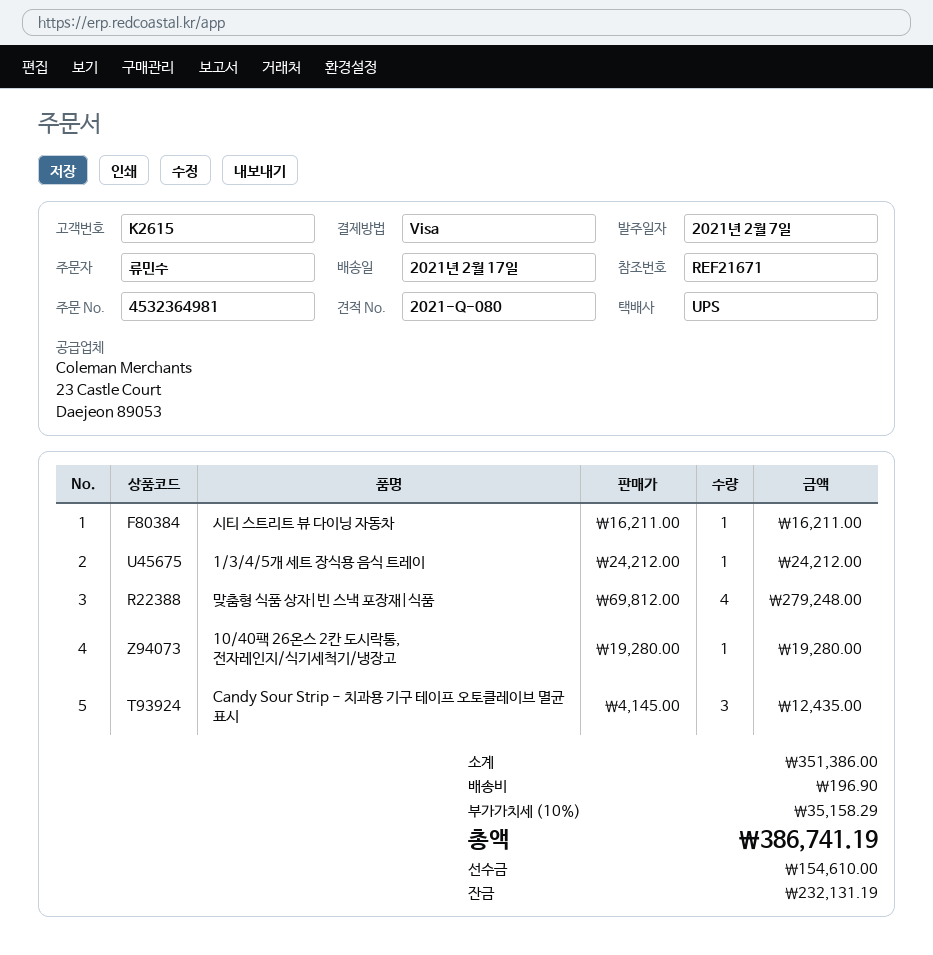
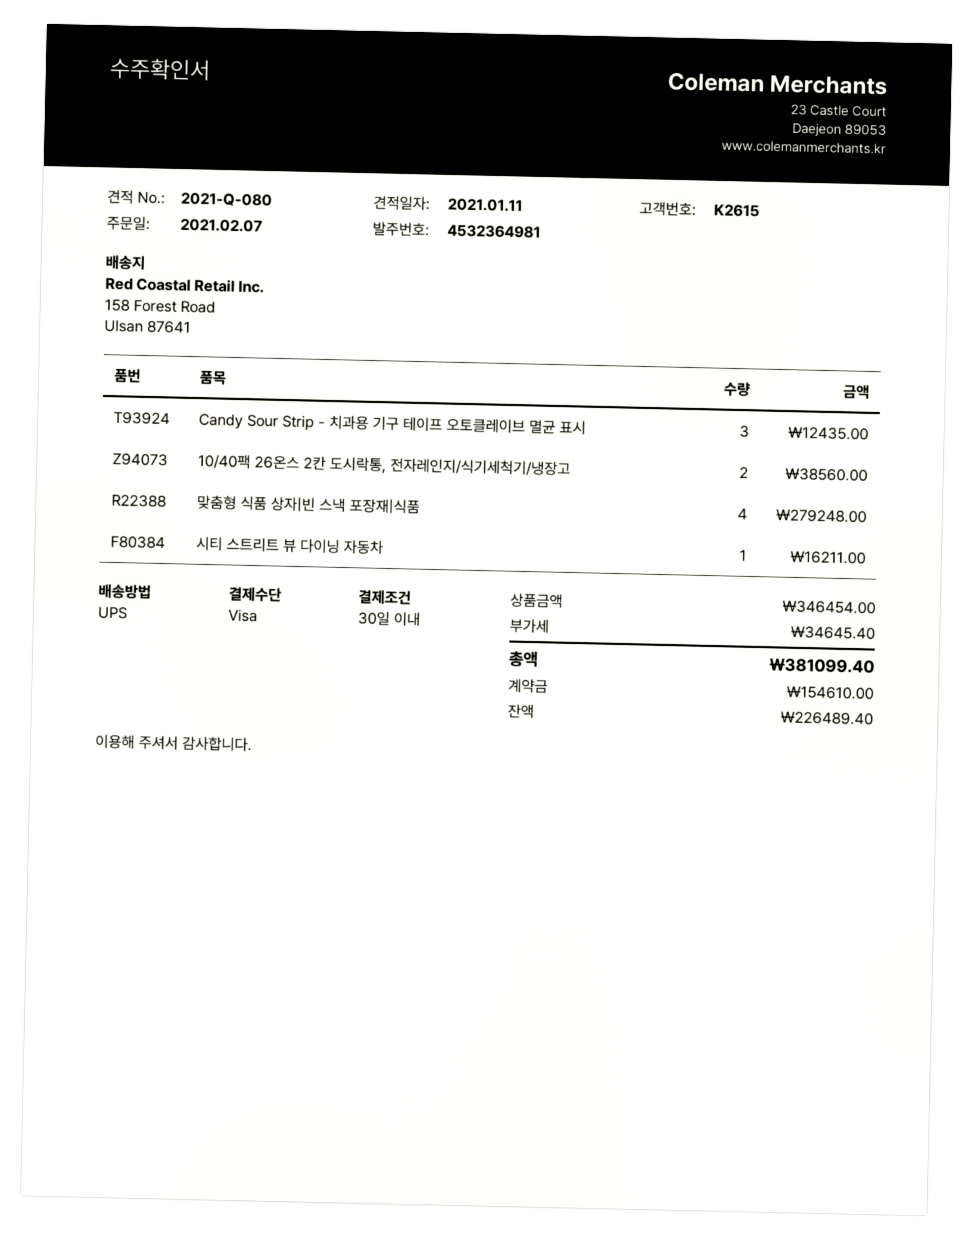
1/3/4/5개 세트 장식용 음식 트레이: 1 for 24212.00 -> none
10/40팩 26온스 2칸 도시락통, 전자레인지/식기세척기/냉장고: 1 for 19280.00 -> 2 for 38560.00
subtotal: 351386.00 -> 346454.00
shipping: 196.90 -> none
tax: 35158.29 -> 34645.40
total: 386741.19 -> 381099.40
balance: 232131.19 -> 226489.40

